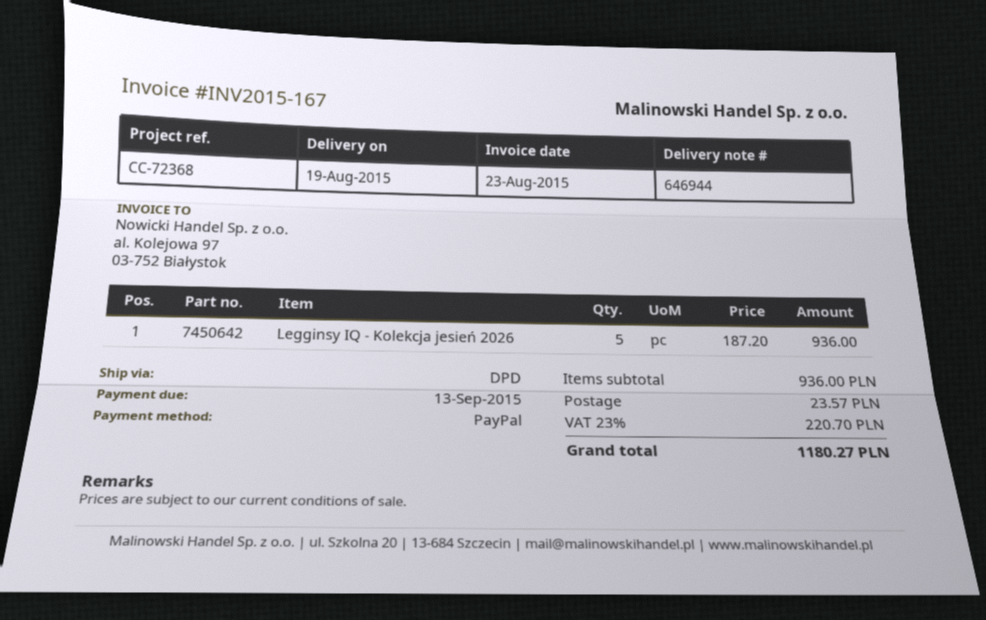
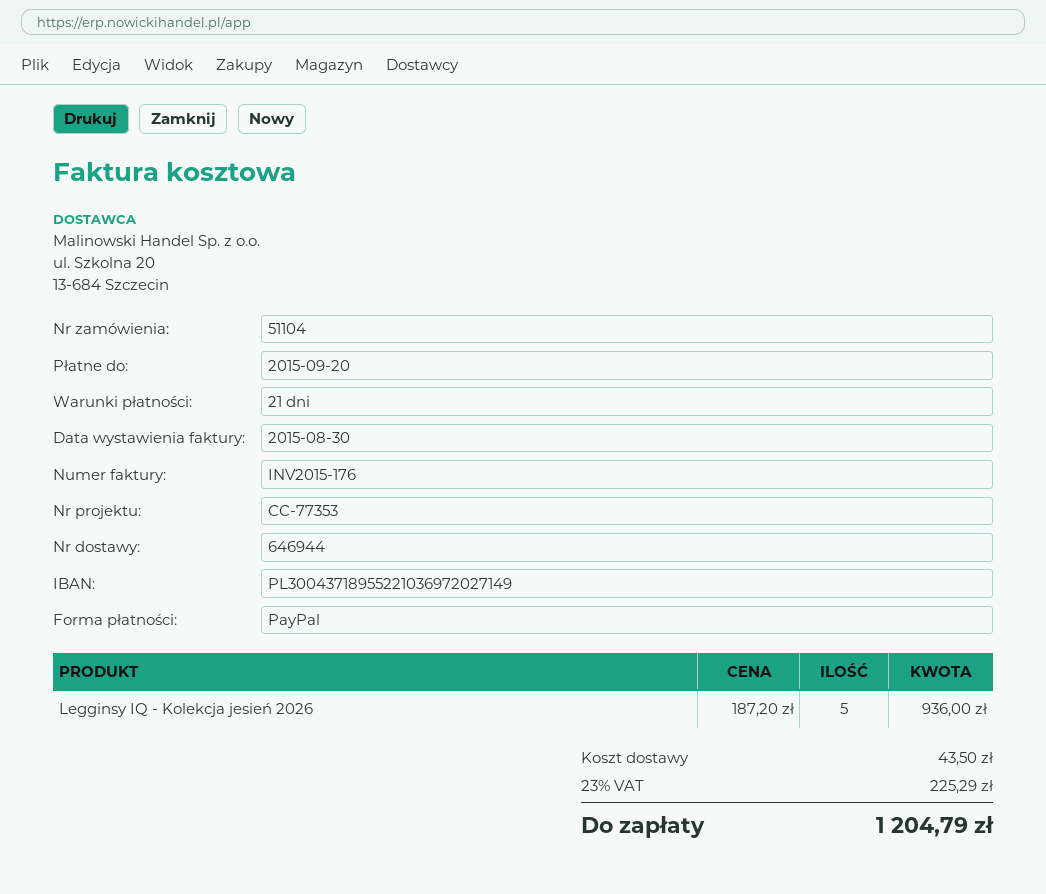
invoice number: INV2015-167 -> INV2015-176
invoice date: 2015-08-23 -> 2015-08-30
due date: 2015-09-13 -> 2015-09-20
reference: CC-72368 -> CC-77353
shipping: 23.57 -> 43.50
tax: 23% = 220.70 -> 23% = 225.29
total: 1180.27 -> 1204.79

